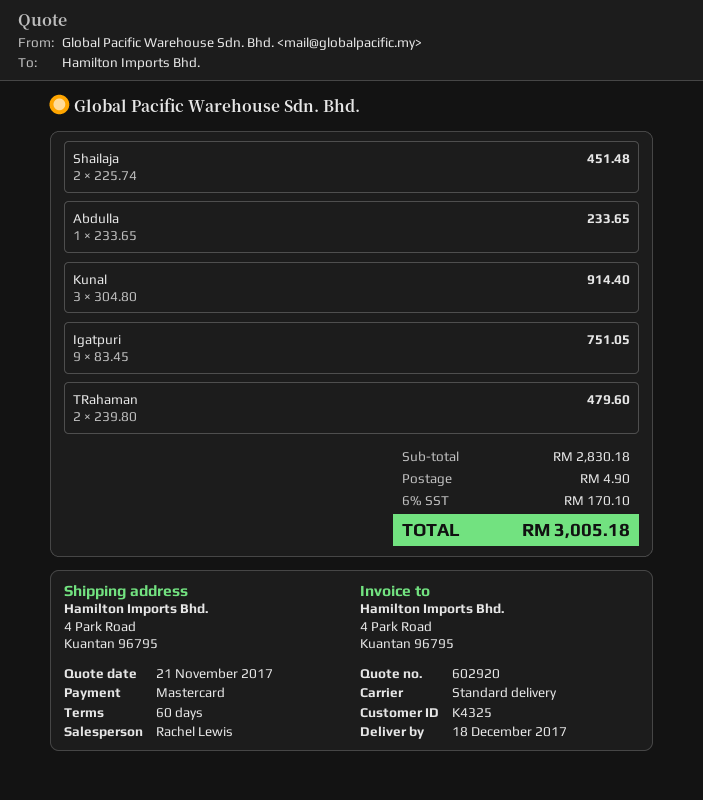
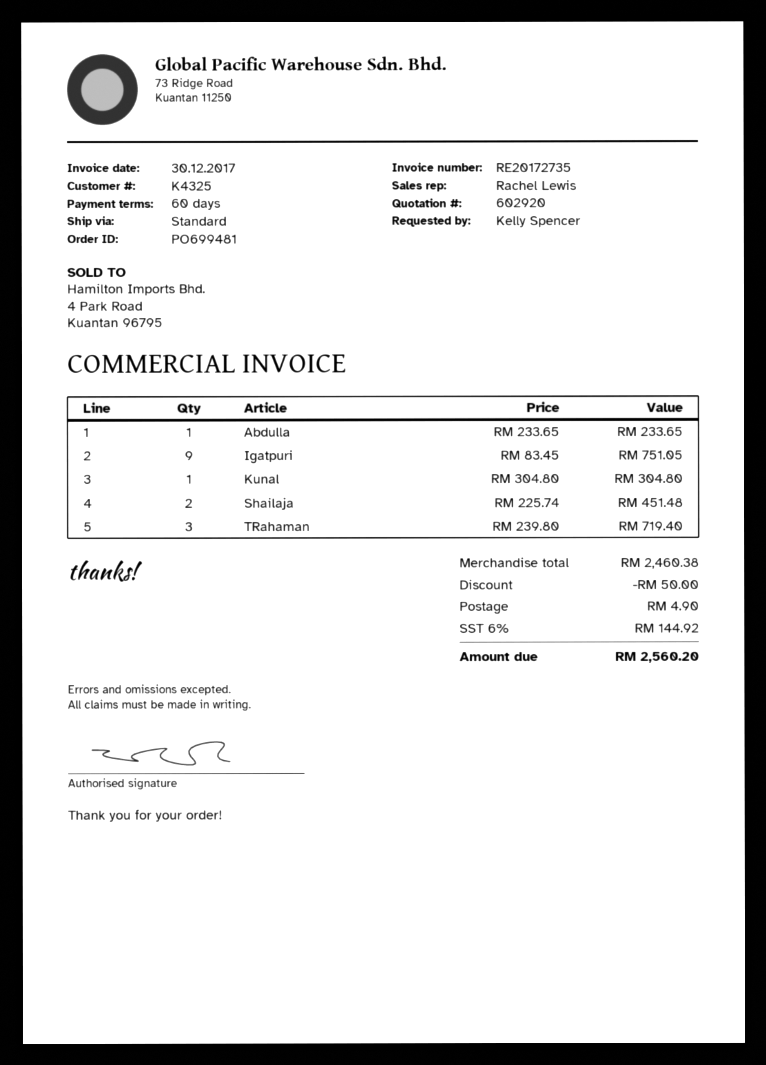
Kunal: 3 x 304.80 = 914.40 -> 1 x 304.80 = 304.80
TRahaman: 2 x 239.80 = 479.60 -> 3 x 239.80 = 719.40
subtotal: 2830.18 -> 2460.38
discount: none -> 50.00
tax: 6% = 170.10 -> 6% = 144.92
total: 3005.18 -> 2560.20

